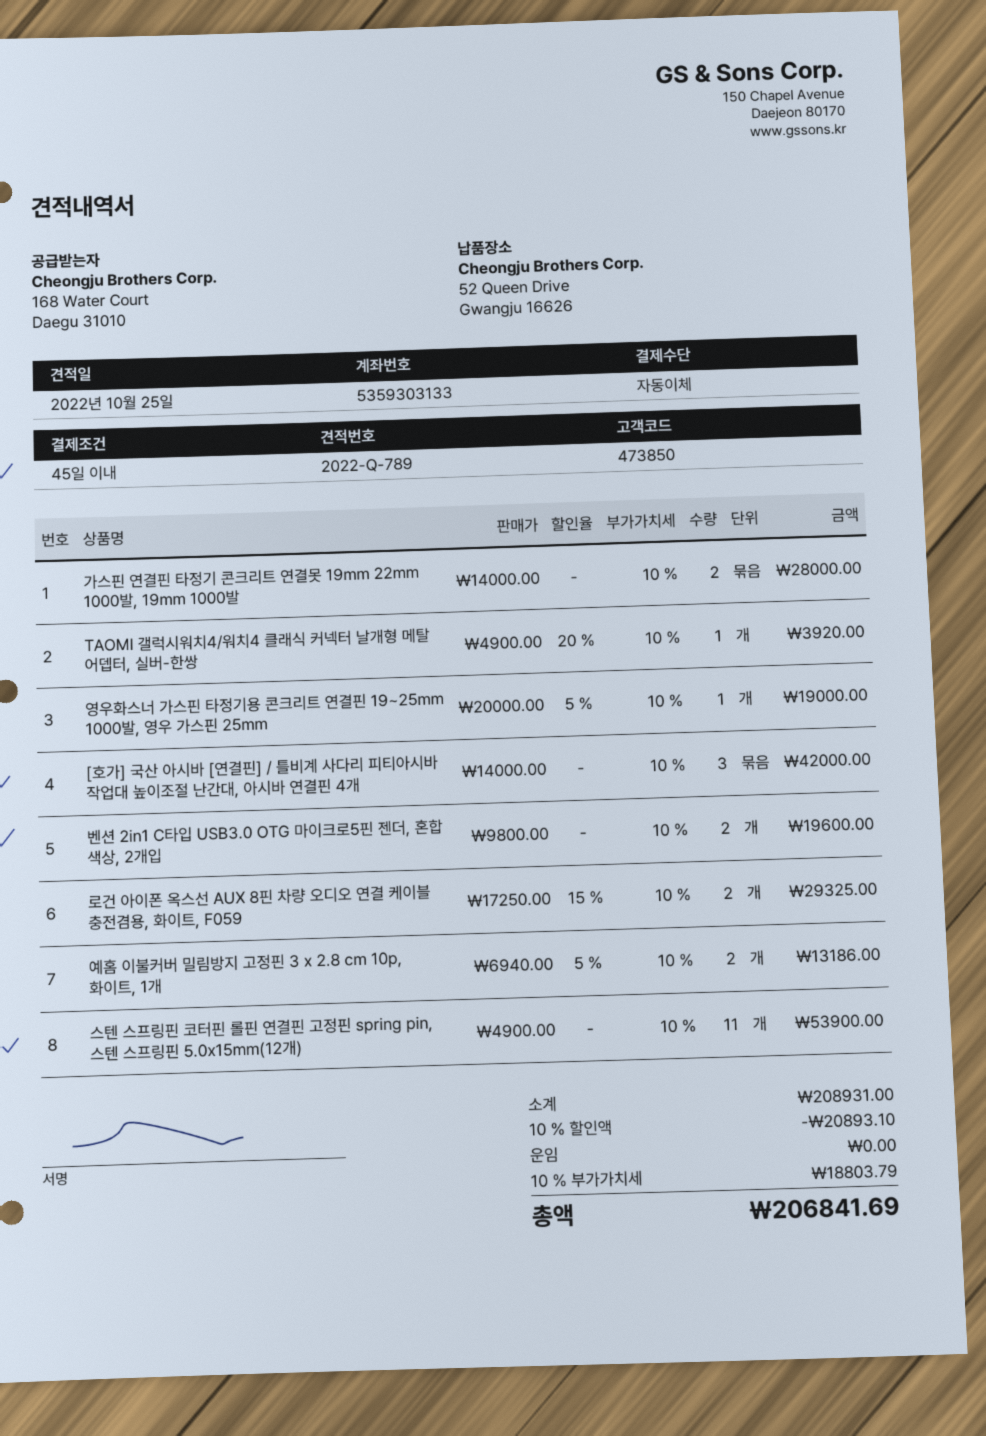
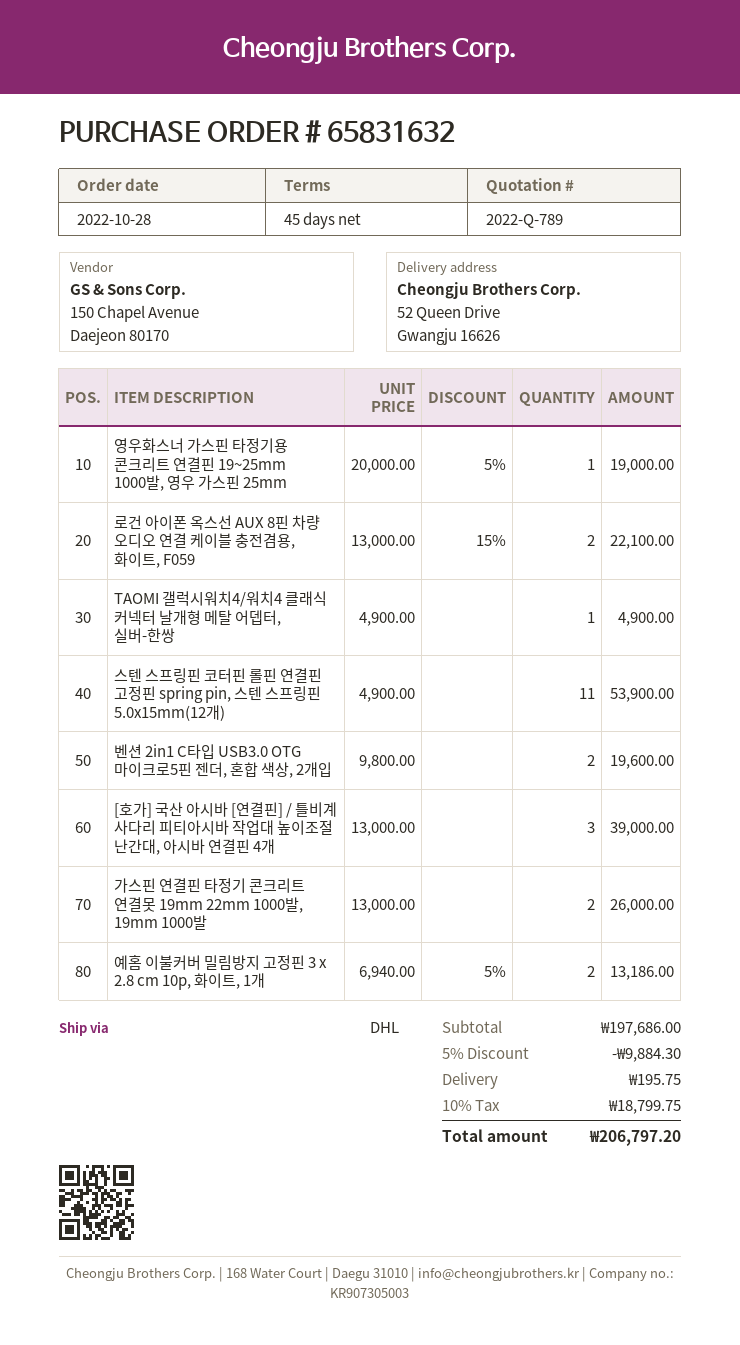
가스핀 연결핀 타정기 콘크리트 연결못 19mm 22mm 1000발, 19mm 1000발: 2 x 14000.00 = 28000.00 -> 2 x 13000.00 = 26000.00
TAOMI 갤럭시워치4/워치4 클래식 커넥터 날개형 메탈 어뎁터, 실버-한쌍: 1 x 4900.00 - 20% = 3920.00 -> 1 x 4900.00 = 4900.00
[호가] 국산 아시바 [연결핀] / 틀비계 사다리 피티아시바 작업대 높이조절 난간대, 아시바 연결핀 4개: 3 x 14000.00 = 42000.00 -> 3 x 13000.00 = 39000.00
로건 아이폰 옥스선 AUX 8핀 차량 오디오 연결 케이블 충전겸용, 화이트, F059: 2 x 17250.00 - 15% = 29325.00 -> 2 x 13000.00 - 15% = 22100.00
subtotal: 208931.00 -> 197686.00
discount: 10% = 20893.10 -> 5% = 9884.30
shipping: 0.00 -> 195.75
tax: 10% = 18803.79 -> 10% = 18799.75
total: 206841.69 -> 206797.20

